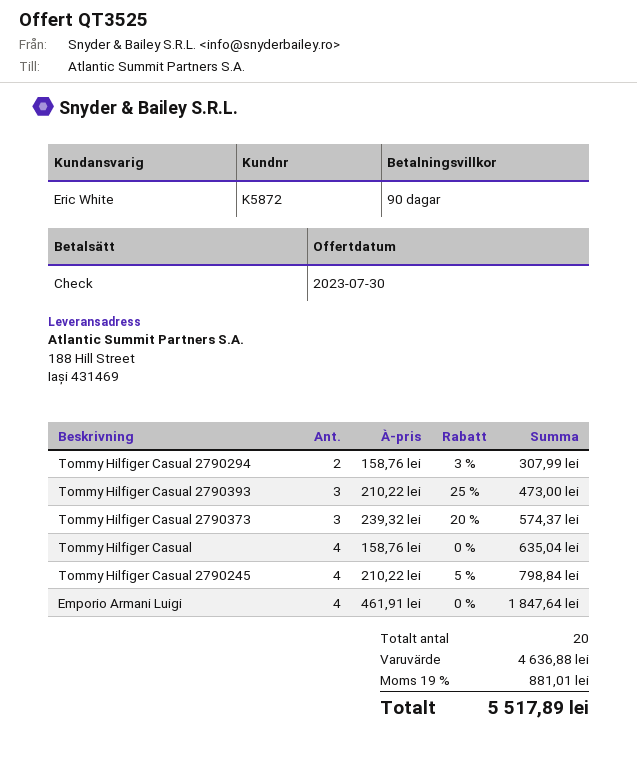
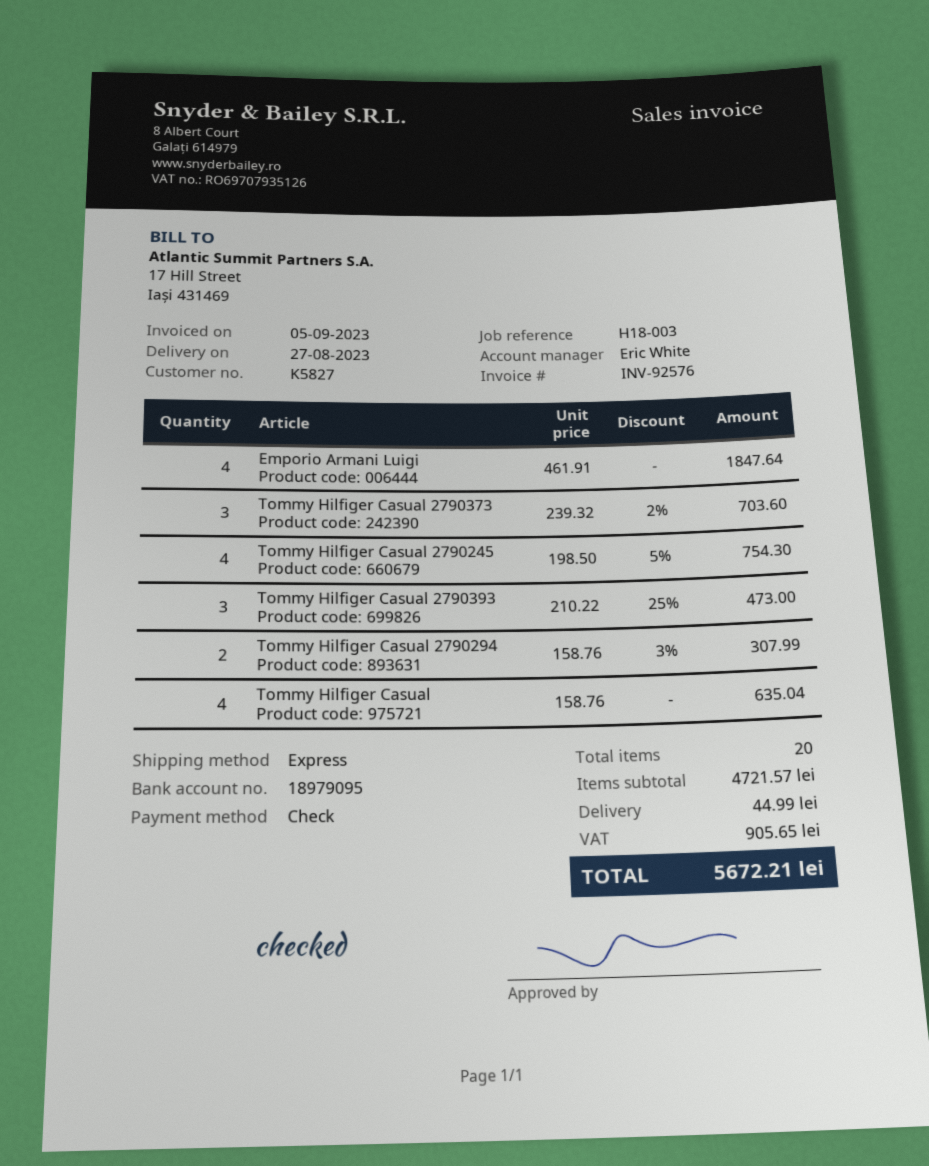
customer number: K5872 -> K5827
Tommy Hilfiger Casual 2790373: 3 x 239.32 - 20% = 574.37 -> 3 x 239.32 - 2% = 703.60
Tommy Hilfiger Casual 2790245: 4 x 210.22 - 5% = 798.84 -> 4 x 198.50 - 5% = 754.30
subtotal: 4636.88 -> 4721.57
shipping: none -> 44.99
tax: 881.01 -> 905.65
total: 5517.89 -> 5672.21

